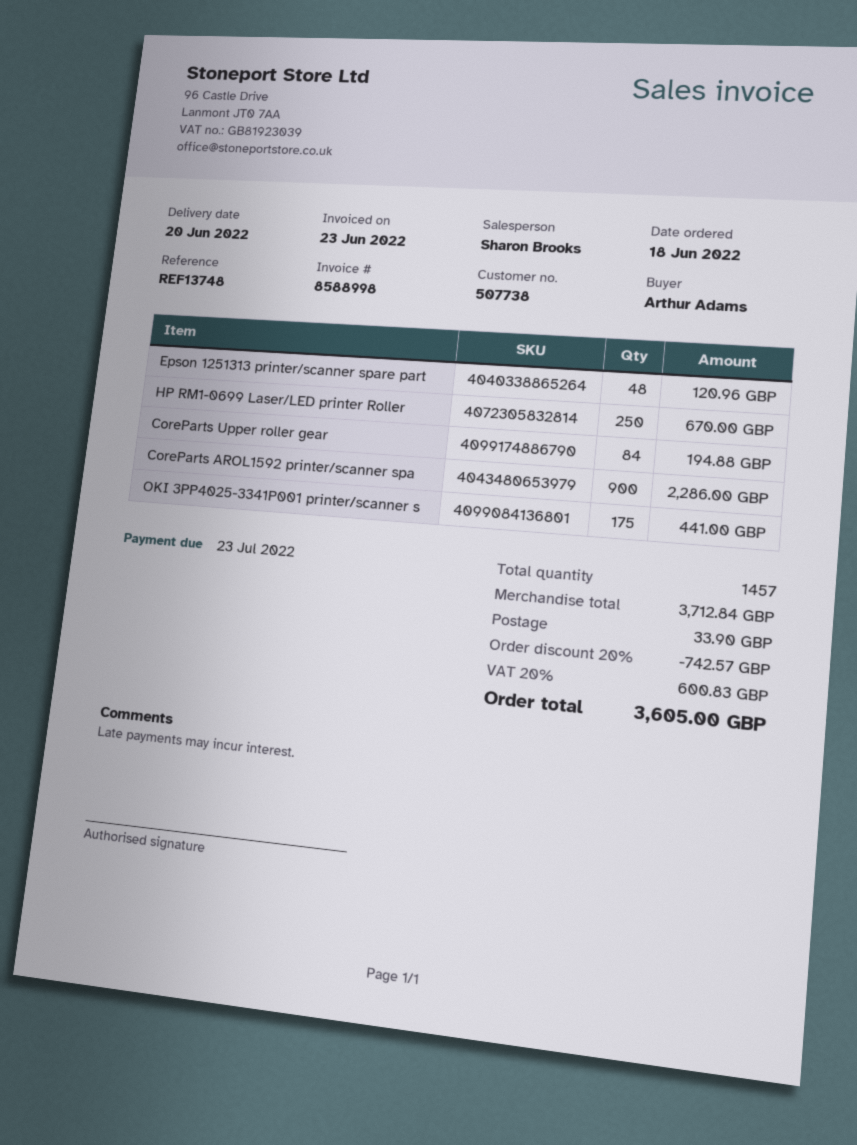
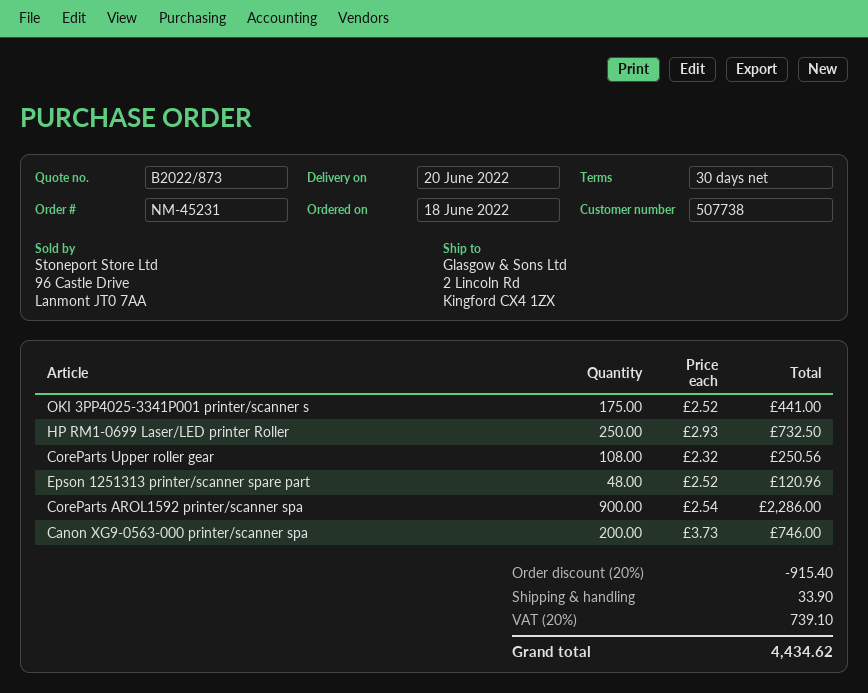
HP RM1-0699 Laser/LED printer Roller: 250 for 670.00 -> 250 for 732.50
CoreParts Upper roller gear: 84 for 194.88 -> 108 for 250.56
Canon XG9-0563-000 printer/scanner spa: none -> 200 for 746.00
discount: 20% = 742.57 -> 20% = 915.40
tax: 20% = 600.83 -> 20% = 739.10
total: 3605.00 -> 4434.62

